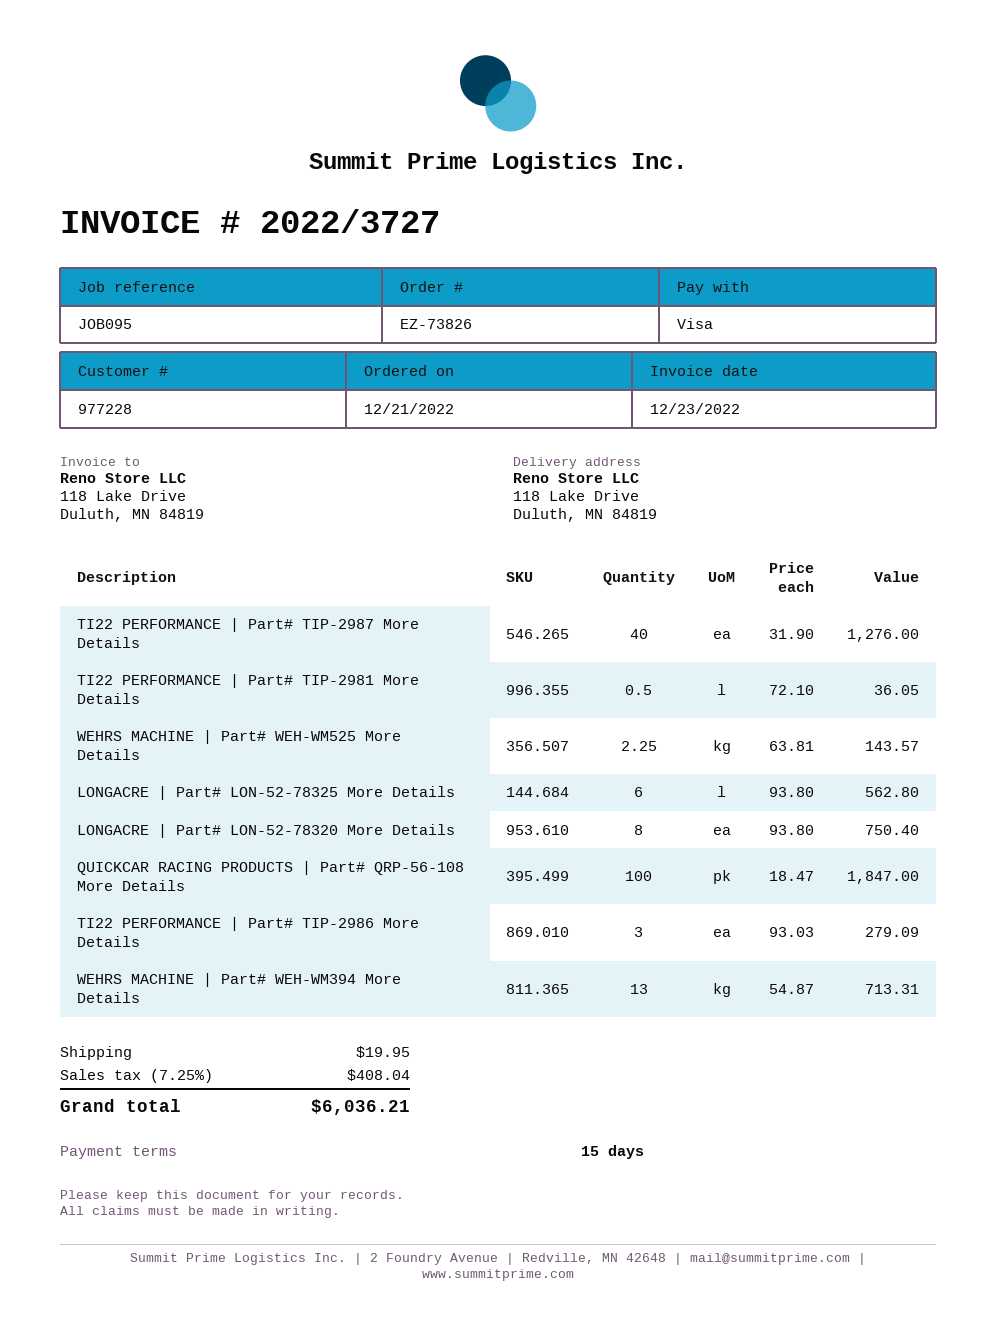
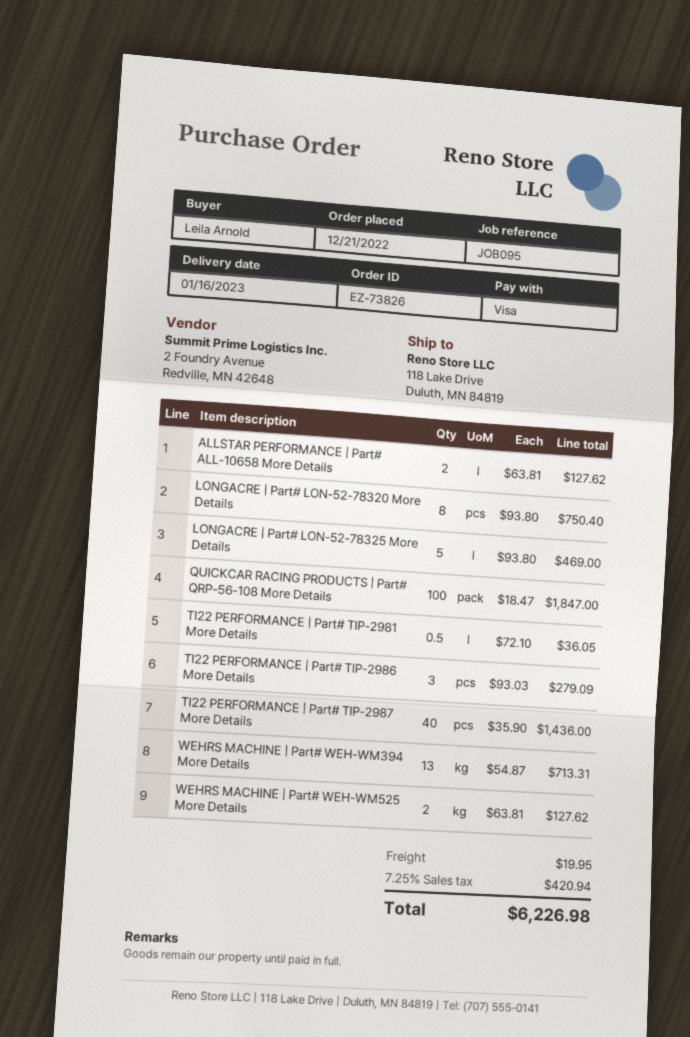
TI22 PERFORMANCE | Part# TIP-2987 More Details: 40 x 31.90 = 1276.00 -> 40 x 35.90 = 1436.00
WEHRS MACHINE | Part# WEH-WM525 More Details: 2.25 x 63.81 = 143.57 -> 2 x 63.81 = 127.62
LONGACRE | Part# LON-52-78325 More Details: 6 x 93.80 = 562.80 -> 5 x 93.80 = 469.00
ALLSTAR PERFORMANCE | Part# ALL-10658 More Details: none -> 2 x 63.81 = 127.62
tax: 7.25% = 408.04 -> 7.25% = 420.94
total: 6036.21 -> 6226.98

